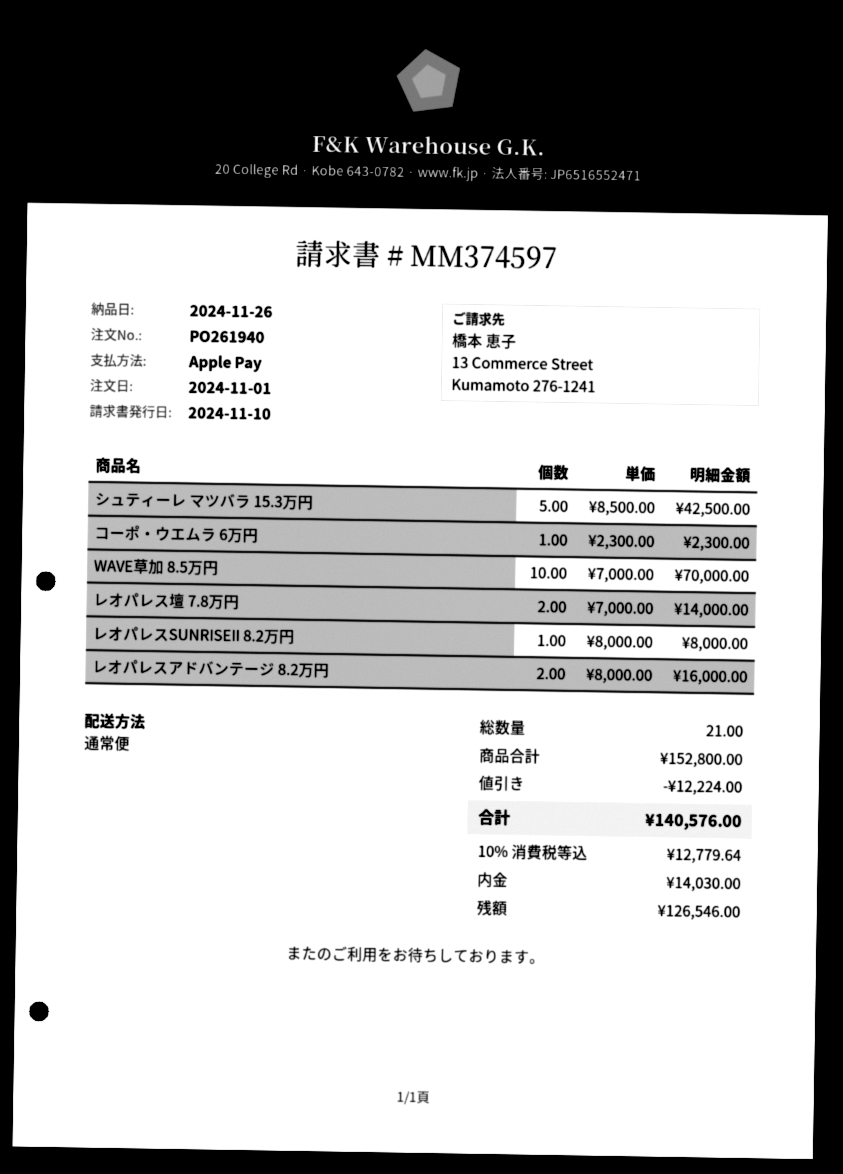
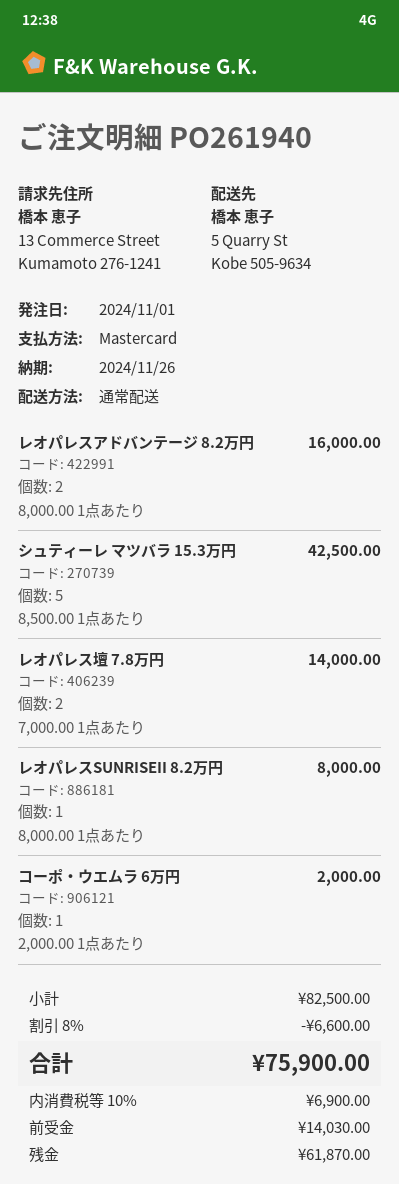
payment method: Apple Pay -> Mastercard
コーポ・ウエムラ 6万円: 1 x 2300.00 = 2300.00 -> 1 x 2000.00 = 2000.00
WAVE草加 8.5万円: 10 x 7000.00 = 70000.00 -> none
subtotal: 152800.00 -> 82500.00
discount: 12224.00 -> 6600.00
tax: 10% = 12779.64 -> 10% = 6900.00
total: 140576.00 -> 75900.00
balance: 126546.00 -> 61870.00

